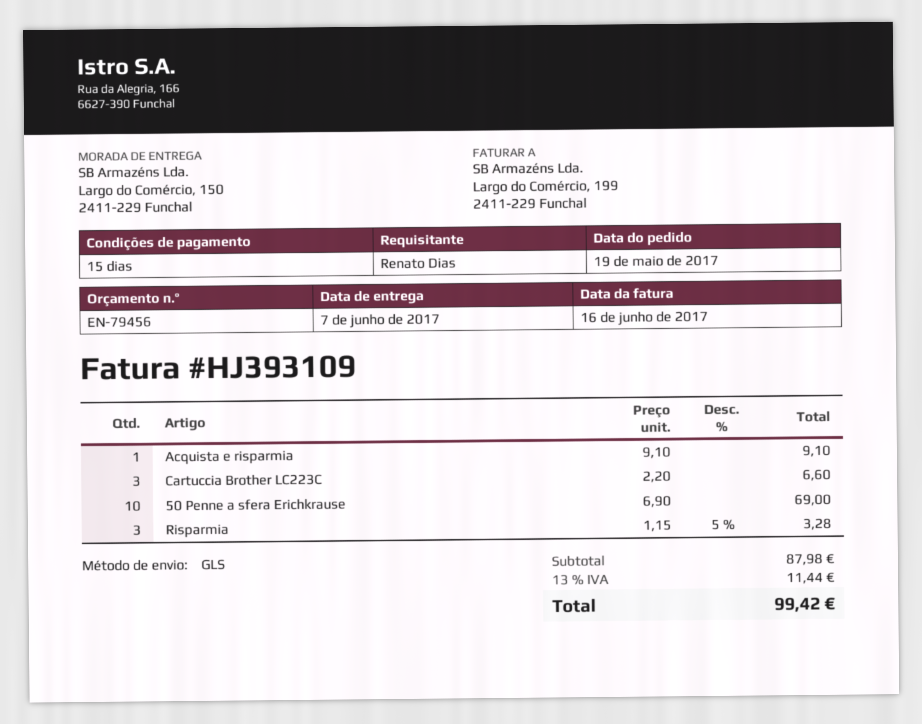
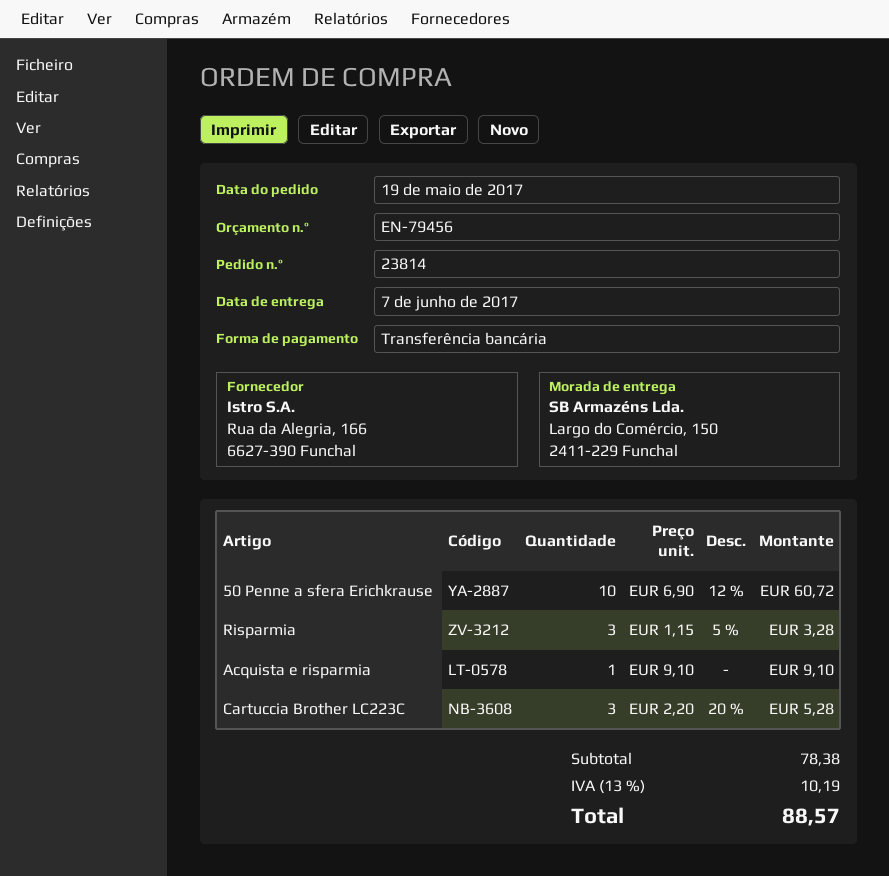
Cartuccia Brother LC223C: 3 x 2.20 = 6.60 -> 3 x 2.20 - 20% = 5.28
50 Penne a sfera Erichkrause: 10 x 6.90 = 69.00 -> 10 x 6.90 - 12% = 60.72
subtotal: 87.98 -> 78.38
tax: 13% = 11.44 -> 13% = 10.19
total: 99.42 -> 88.57

